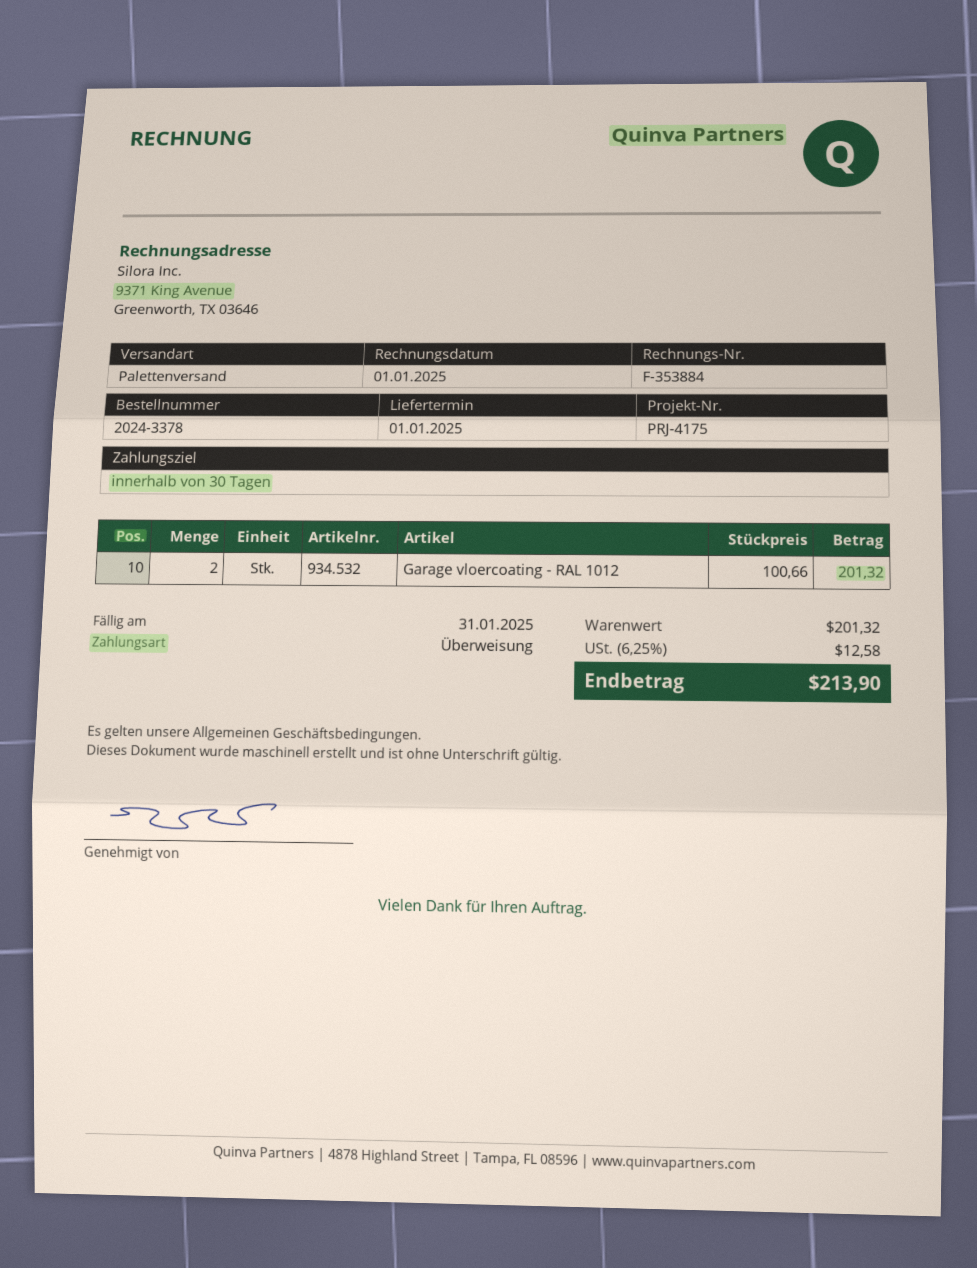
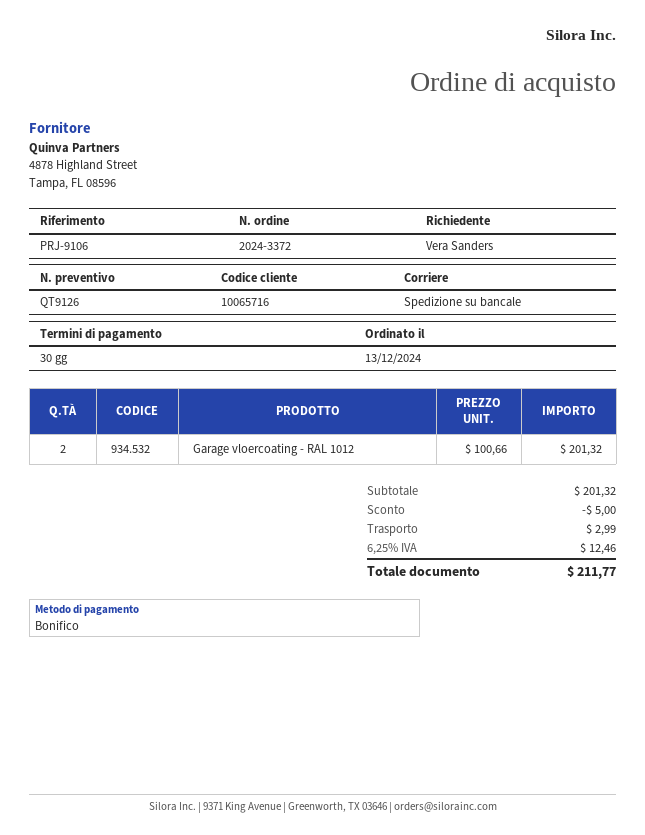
order number: 2024-3378 -> 2024-3372
reference: PRJ-4175 -> PRJ-9106
discount: none -> 5.00
shipping: none -> 2.99
tax: 6.25% = 12.58 -> 6.25% = 12.46
total: 213.90 -> 211.77

